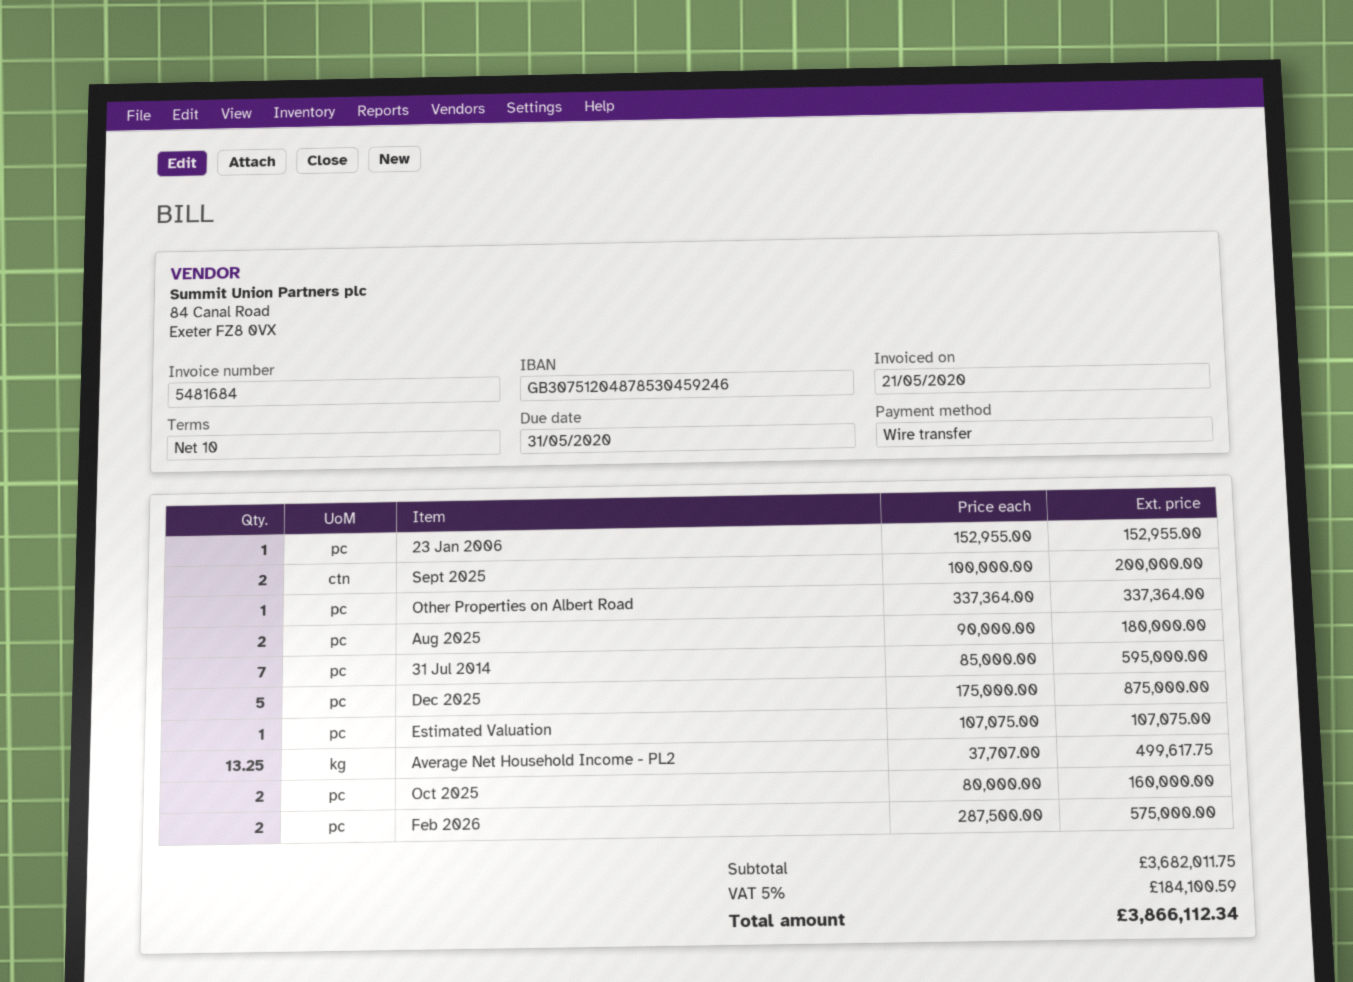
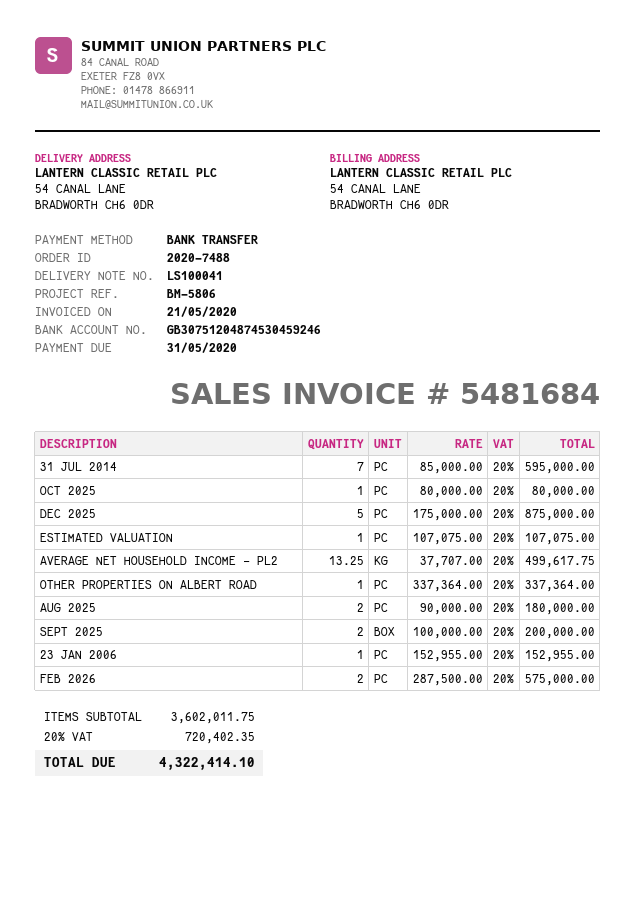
bank account: GB30751204878530459246 -> GB30751204874530459246
Oct 2025: 2 x 80000.00 = 160000.00 -> 1 x 80000.00 = 80000.00
subtotal: 3682011.75 -> 3602011.75
tax: 5% = 184100.59 -> 20% = 720402.35
total: 3866112.34 -> 4322414.10

